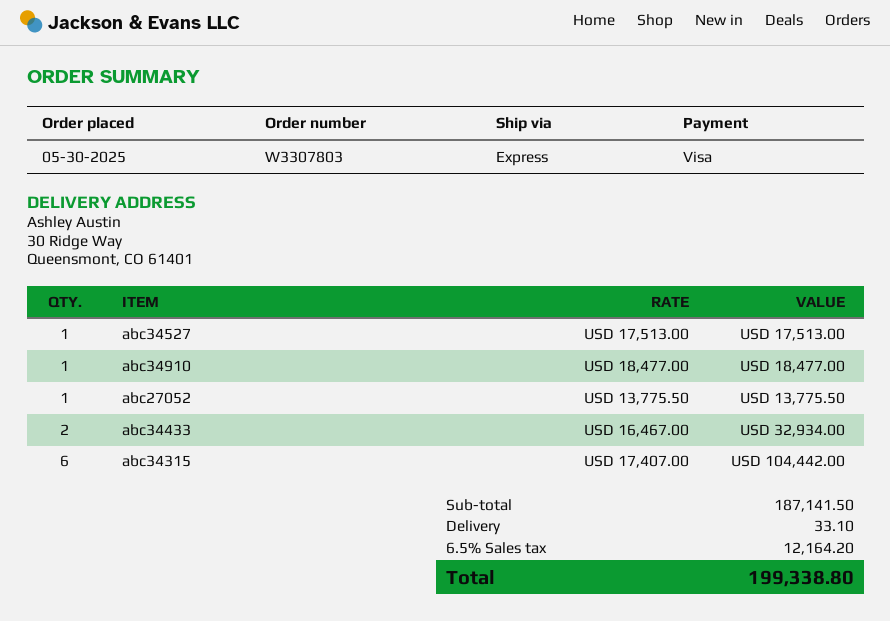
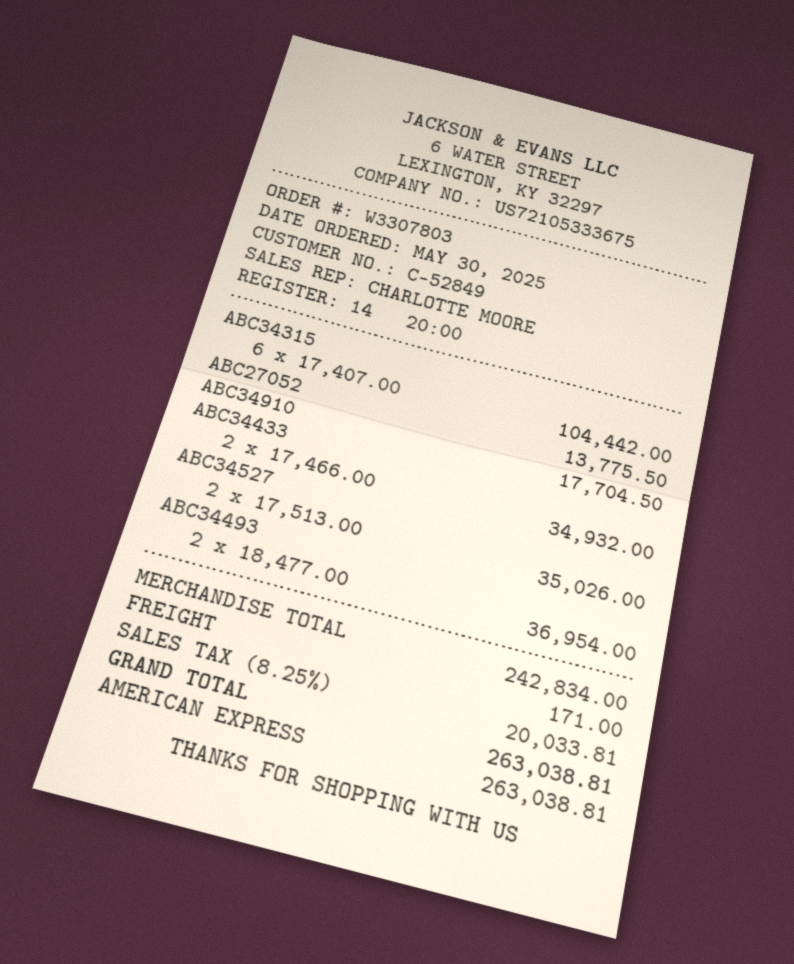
payment method: Visa -> American Express
abc34527: 1 x 17513.00 = 17513.00 -> 2 x 17513.00 = 35026.00
abc34910: 1 x 18477.00 = 18477.00 -> 1 x 17704.50 = 17704.50
abc34433: 2 x 16467.00 = 32934.00 -> 2 x 17466.00 = 34932.00
ABC34493: none -> 2 x 18477.00 = 36954.00
subtotal: 187141.50 -> 242834.00
shipping: 33.10 -> 171.00
tax: 6.5% = 12164.20 -> 8.25% = 20033.81
total: 199338.80 -> 263038.81

